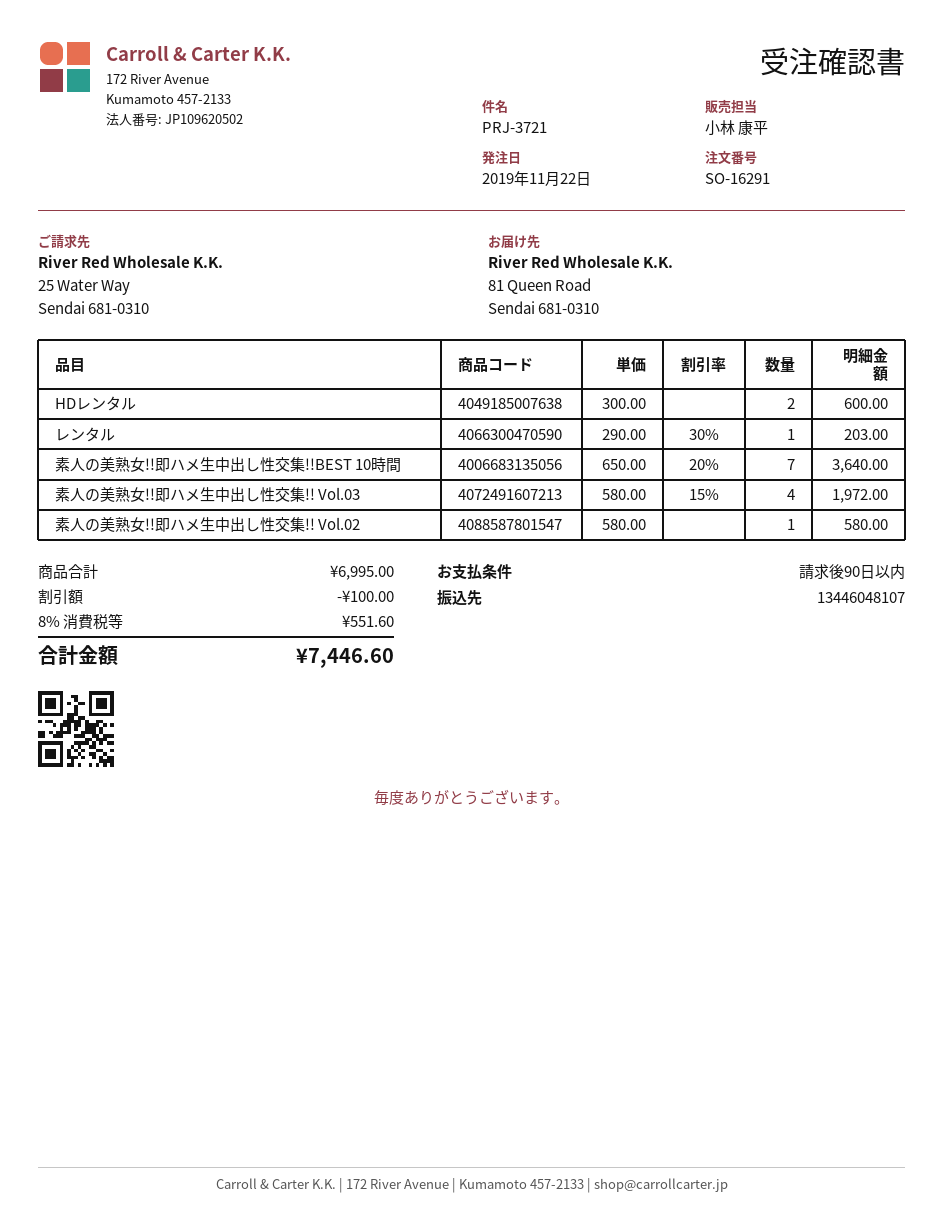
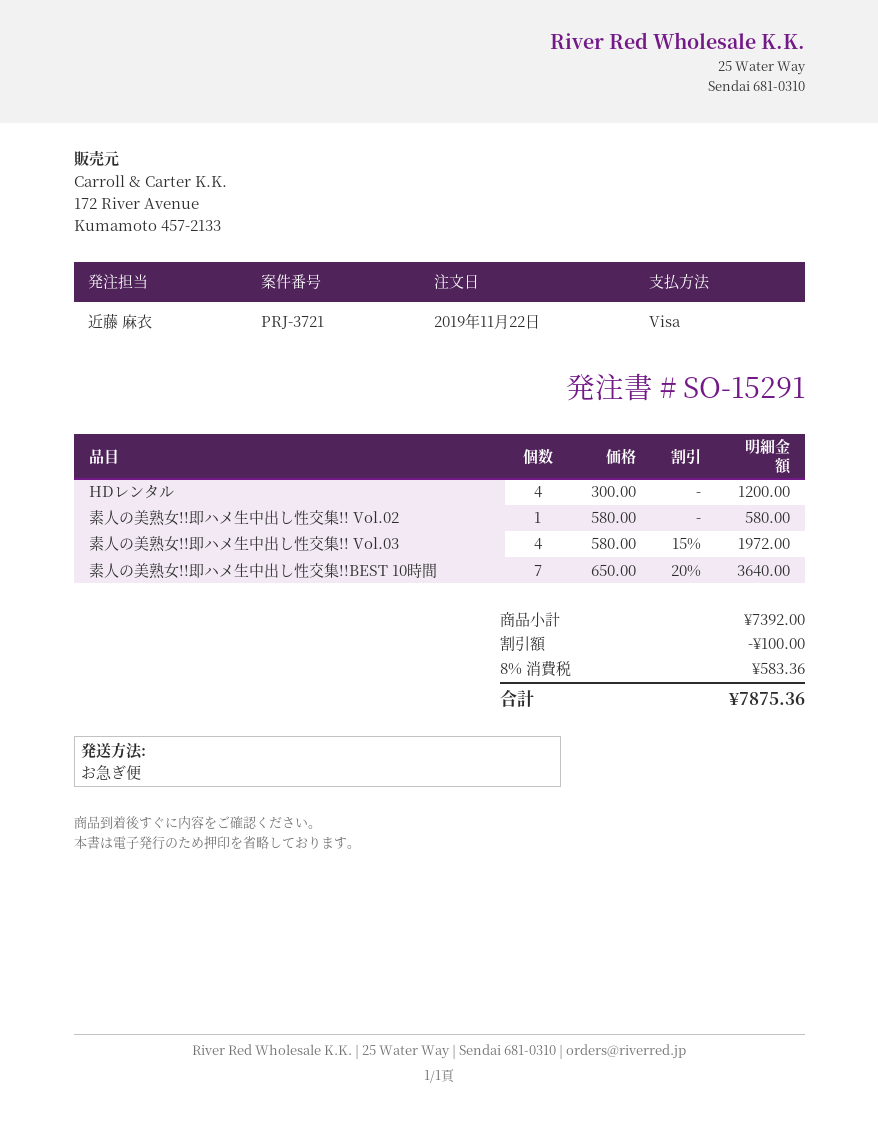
order number: SO-16291 -> SO-15291
HDレンタル: 2 x 300.00 = 600.00 -> 4 x 300.00 = 1200.00
レンタル: 1 x 290.00 - 30% = 203.00 -> none
subtotal: 6995.00 -> 7392.00
tax: 8% = 551.60 -> 8% = 583.36
total: 7446.60 -> 7875.36

